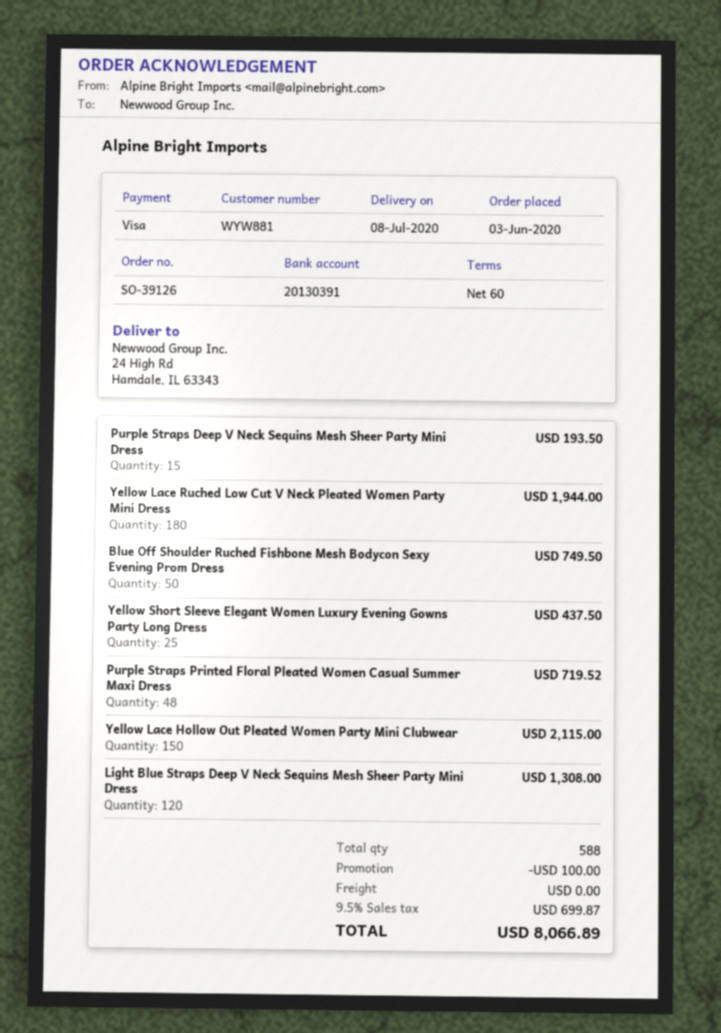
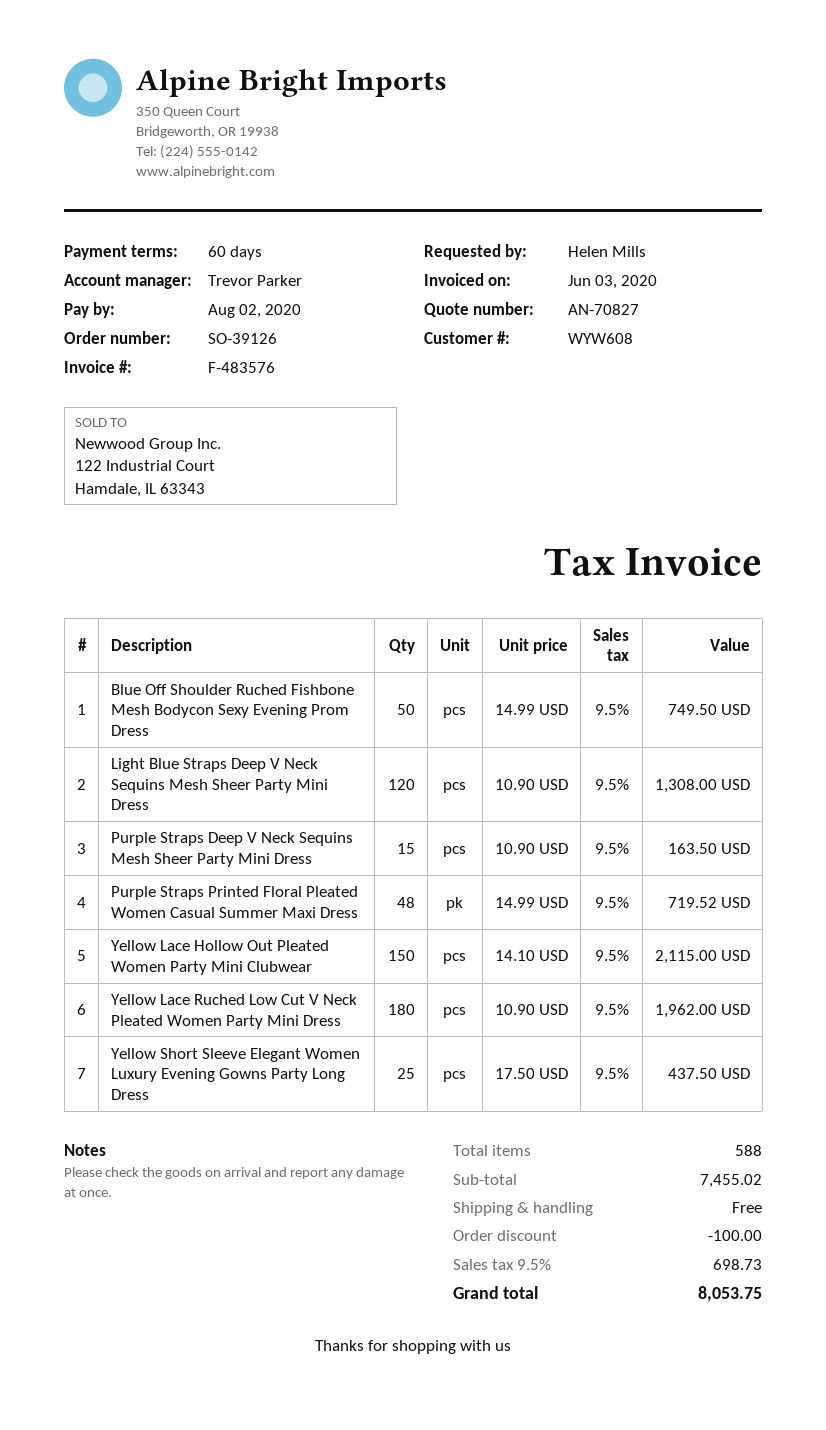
customer number: WYW881 -> WYW608
Purple Straps Deep V Neck Sequins Mesh Sheer Party Mini Dress: 15 for 193.50 -> 15 for 163.50
Yellow Lace Ruched Low Cut V Neck Pleated Women Party Mini Dress: 180 for 1944.00 -> 180 for 1962.00
tax: 9.5% = 699.87 -> 9.5% = 698.73
total: 8066.89 -> 8053.75

